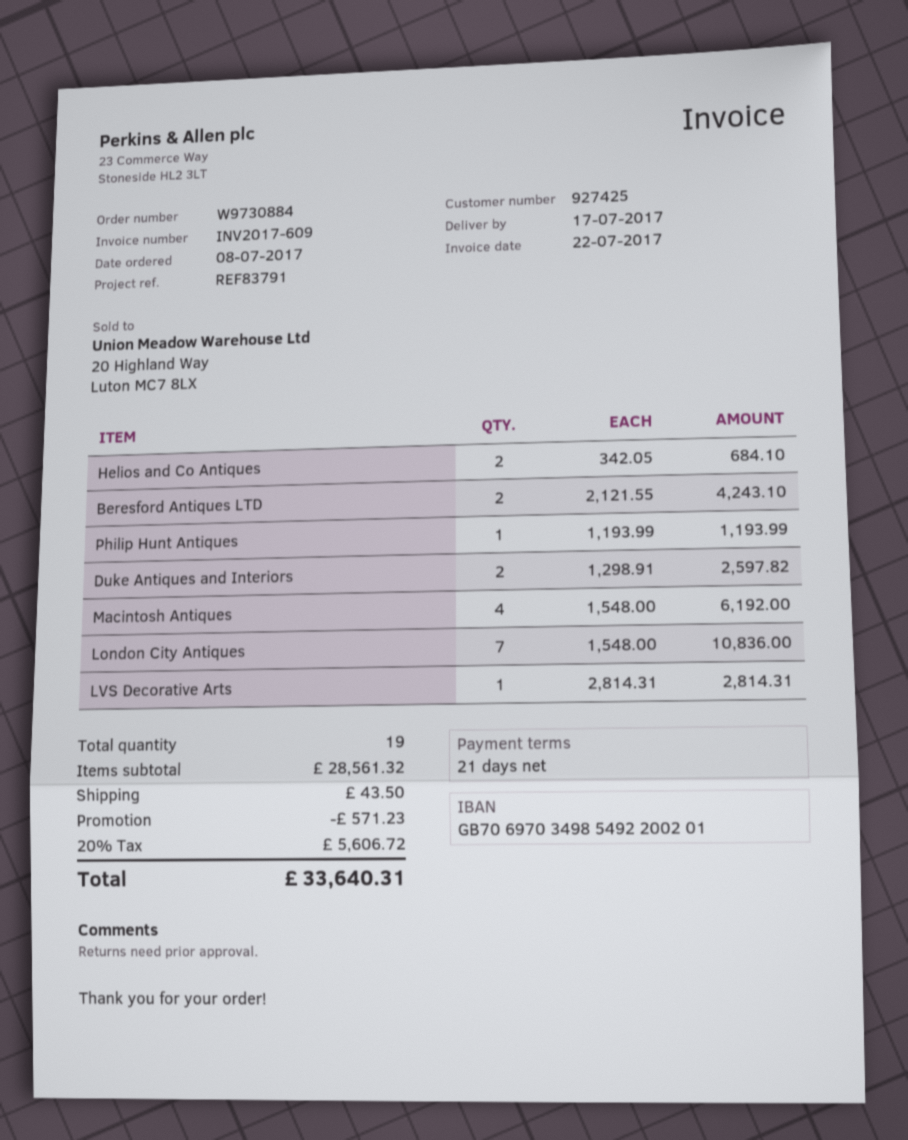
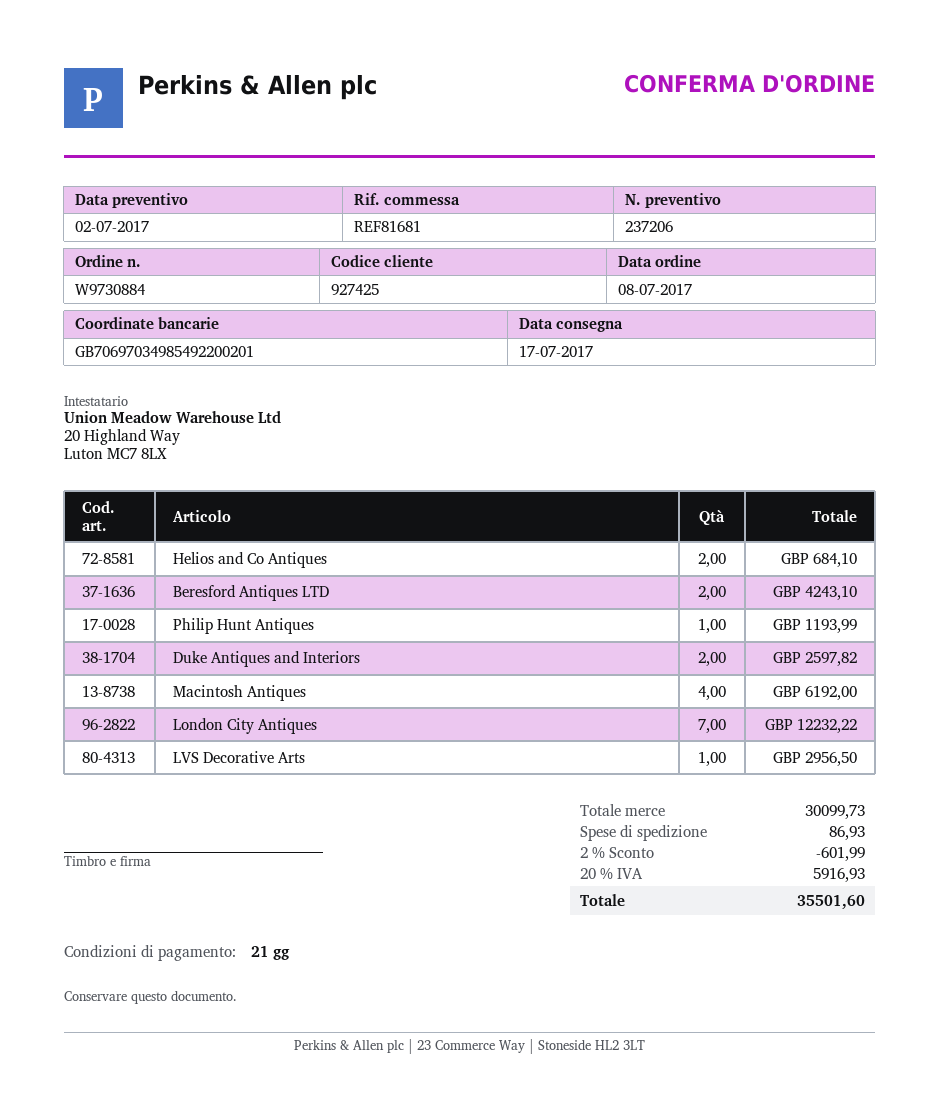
reference: REF83791 -> REF81681
London City Antiques: 7 for 10836.00 -> 7 for 12232.22
LVS Decorative Arts: 1 for 2814.31 -> 1 for 2956.50
subtotal: 28561.32 -> 30099.73
discount: 571.23 -> 601.99
shipping: 43.50 -> 86.93
tax: 20% = 5606.72 -> 20% = 5916.93
total: 33640.31 -> 35501.60

